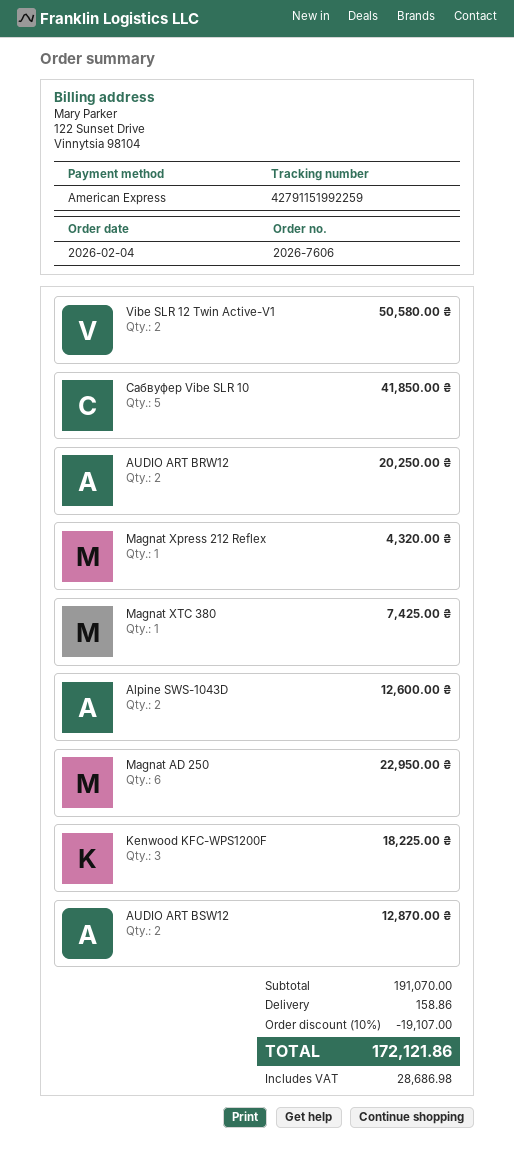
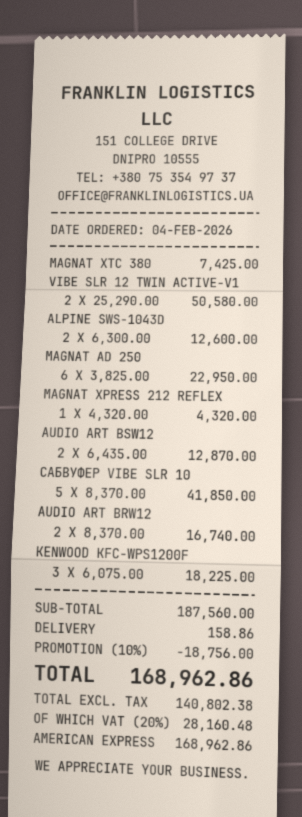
AUDIO ART BRW12: 2 for 20250.00 -> 2 for 16740.00
subtotal: 191070.00 -> 187560.00
discount: 10% = 19107.00 -> 10% = 18756.00
tax: 28686.98 -> 28160.48
total: 172121.86 -> 168962.86

